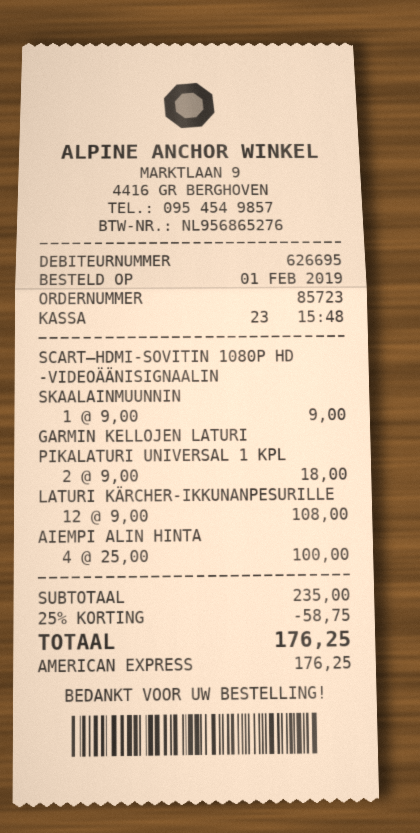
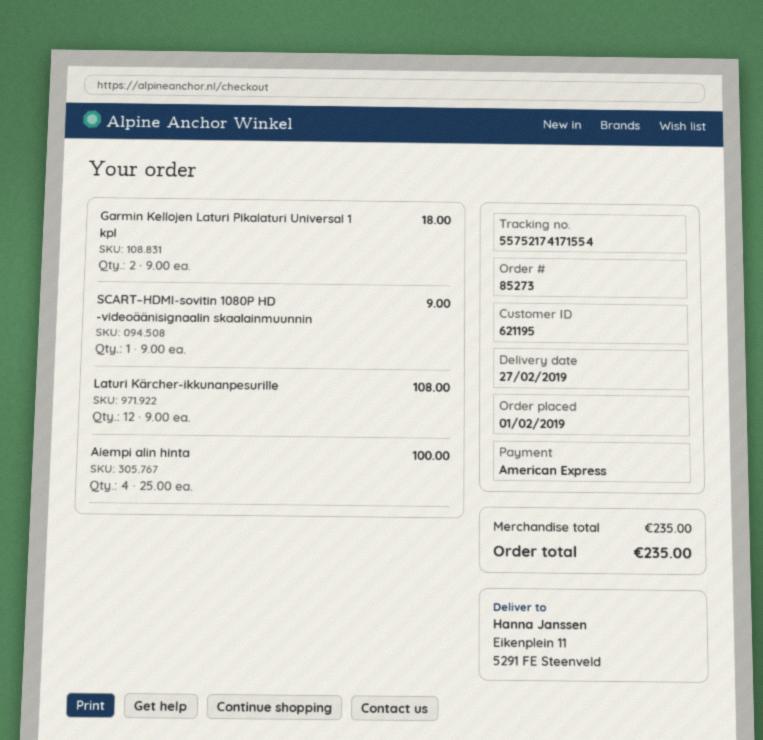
order number: 85723 -> 85273
customer number: 626695 -> 621195
discount: 25% = 58.75 -> none
total: 176.25 -> 235.00

